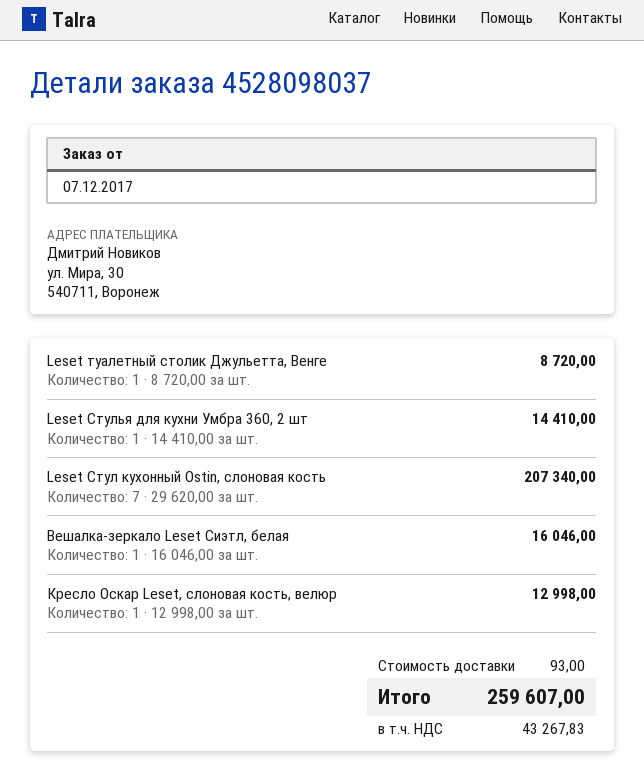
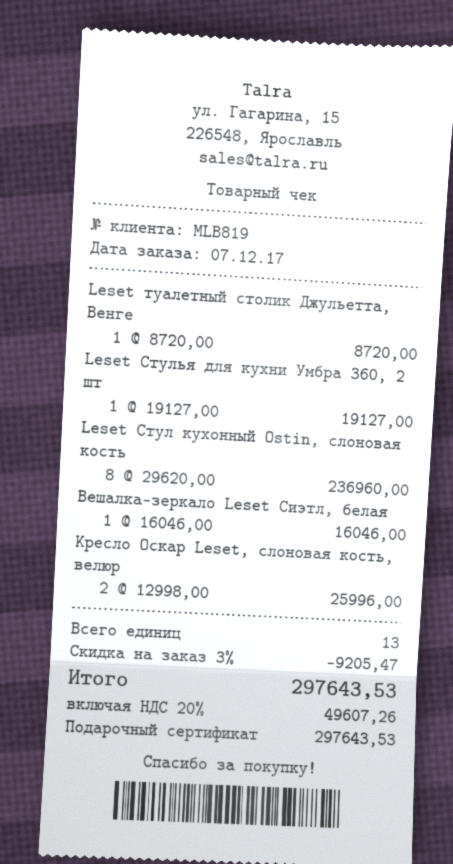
Leset Стулья для кухни Умбра 360, 2 шт: 1 x 14410.00 = 14410.00 -> 1 x 19127.00 = 19127.00
Leset Стул кухонный Ostin, слоновая кость: 7 x 29620.00 = 207340.00 -> 8 x 29620.00 = 236960.00
Кресло Оскар Leset, слоновая кость, велюр: 1 x 12998.00 = 12998.00 -> 2 x 12998.00 = 25996.00
discount: none -> 3% = 9205.47
shipping: 93.00 -> none
tax: 43267.83 -> 49607.26
total: 259607.00 -> 297643.53

